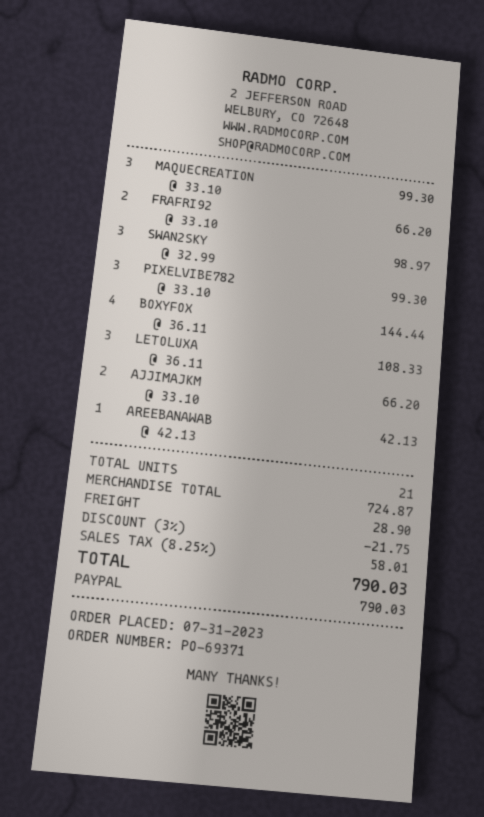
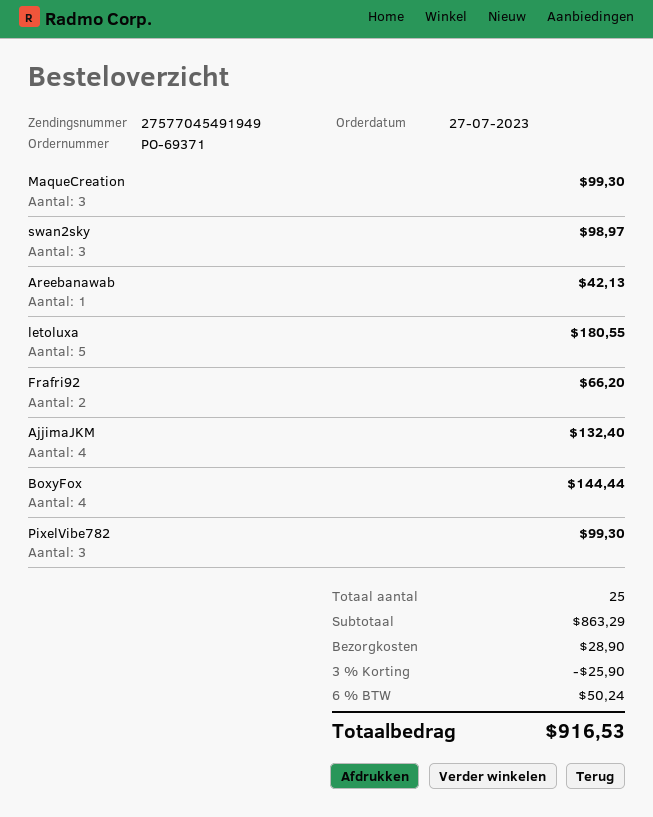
order date: 2023-07-31 -> 2023-07-27
LETOLUXA: 3 for 108.33 -> 5 for 180.55
AJJIMAJKM: 2 for 66.20 -> 4 for 132.40
total quantity: 21 -> 25
subtotal: 724.87 -> 863.29
discount: 3% = 21.75 -> 3% = 25.90
tax: 8.25% = 58.01 -> 6% = 50.24
total: 790.03 -> 916.53

